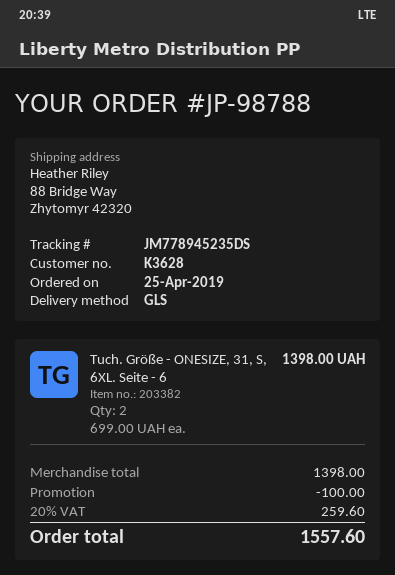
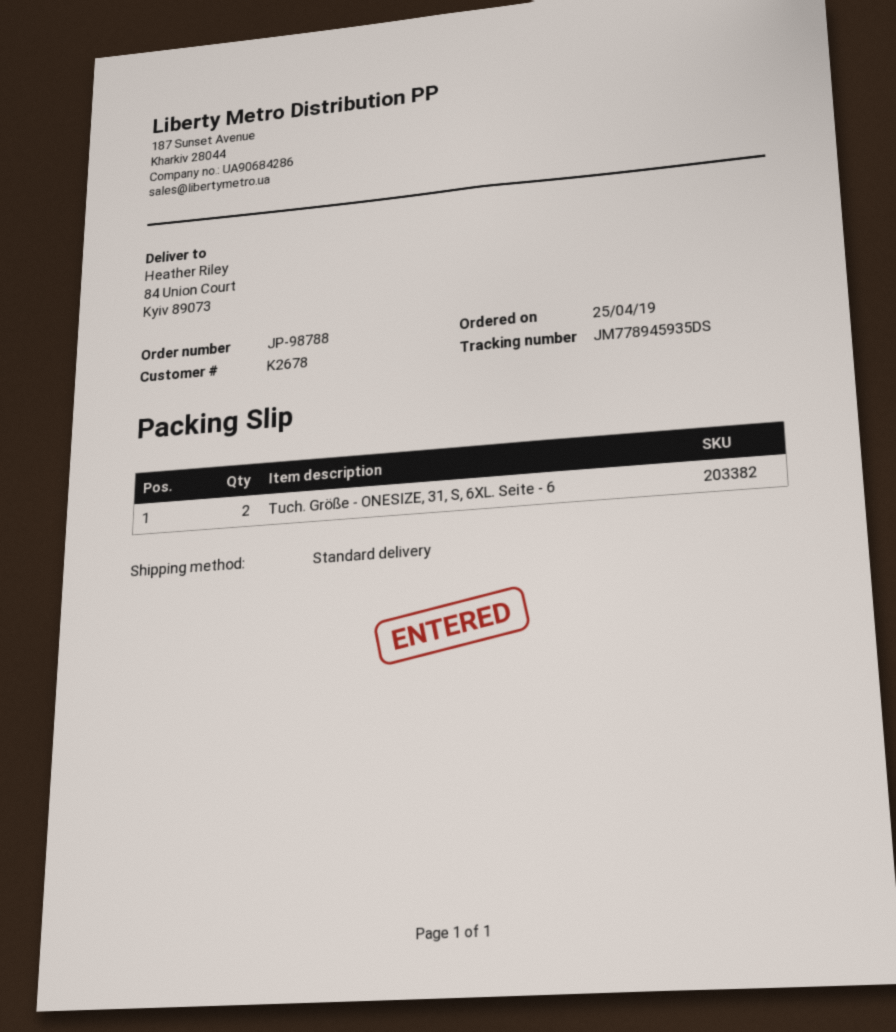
customer number: K3628 -> K2678
shipping method: GLS -> standard
tracking number: JM778945235DS -> JM778945935DS
ship to: 88 Bridge Way, Zhytomyr 42320 -> 84 Union Court, Kyiv 89073

